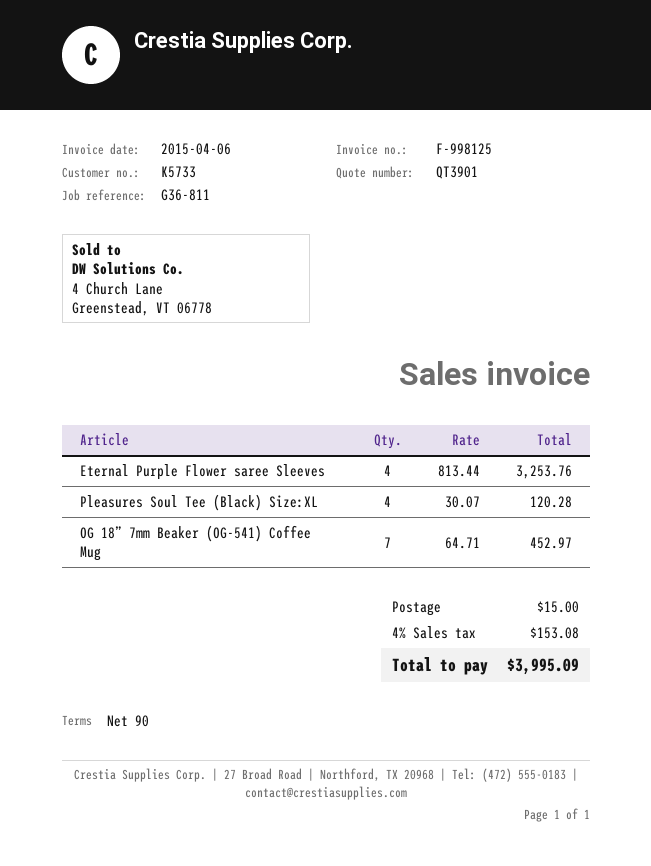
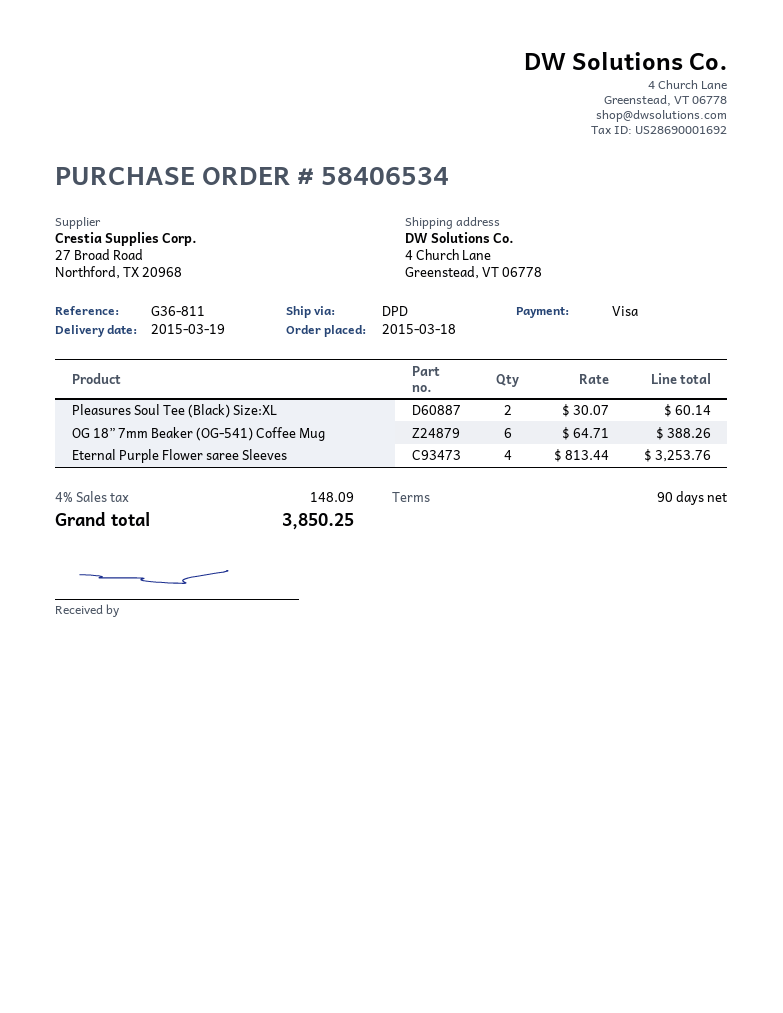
Pleasures Soul Tee (Black) Size:XL: 4 x 30.07 = 120.28 -> 2 x 30.07 = 60.14
OG 18” 7mm Beaker (OG-541) Coffee Mug: 7 x 64.71 = 452.97 -> 6 x 64.71 = 388.26
shipping: 15.00 -> none
tax: 4% = 153.08 -> 4% = 148.09
total: 3995.09 -> 3850.25

